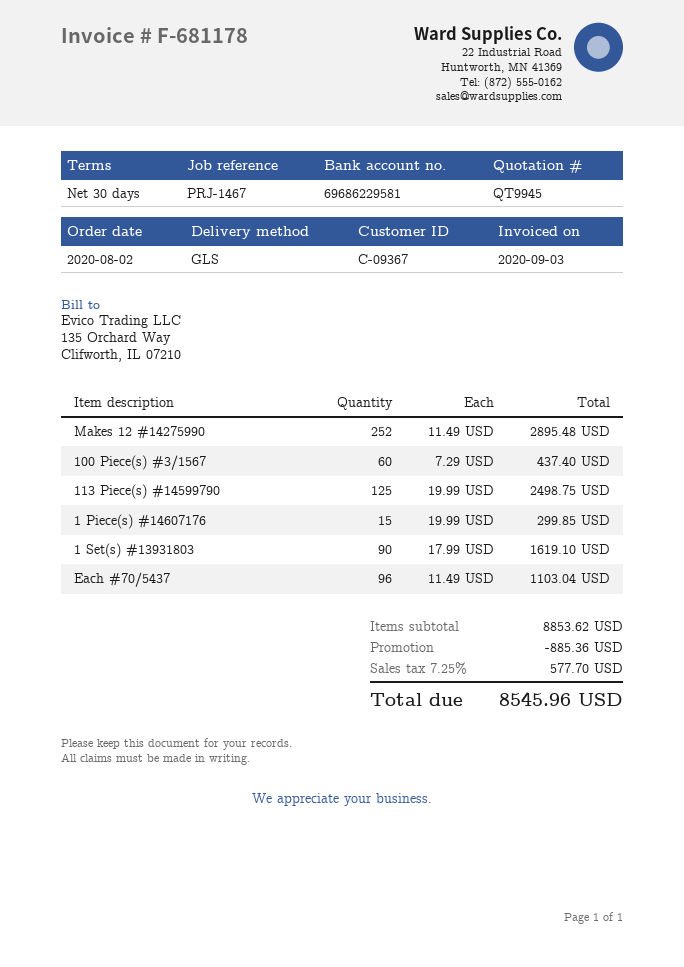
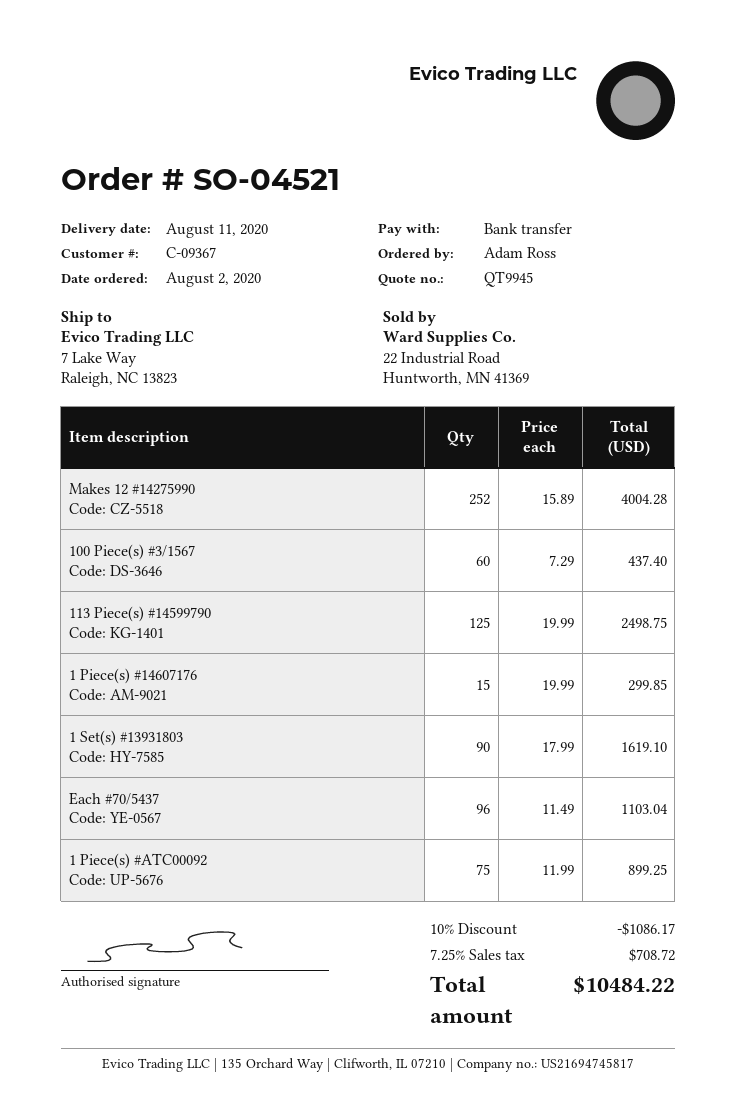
Makes 12 #14275990: 252 x 11.49 = 2895.48 -> 252 x 15.89 = 4004.28
1 Piece(s) #ATC00092: none -> 75 x 11.99 = 899.25
discount: 885.36 -> 1086.17
tax: 7.25% = 577.70 -> 7.25% = 708.72
total: 8545.96 -> 10484.22

